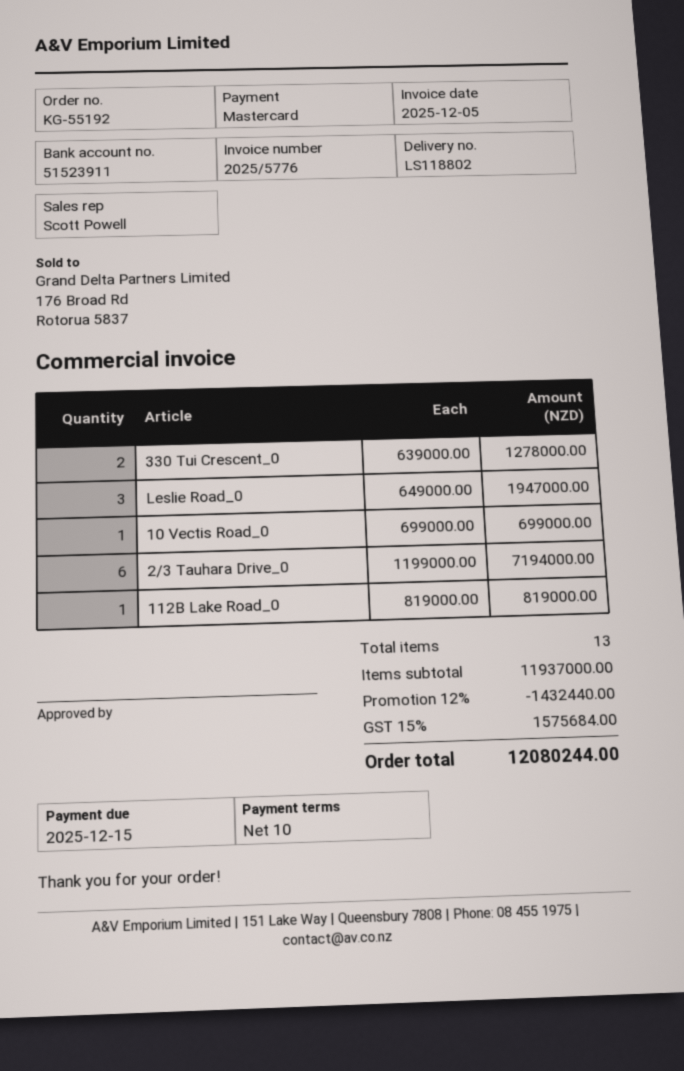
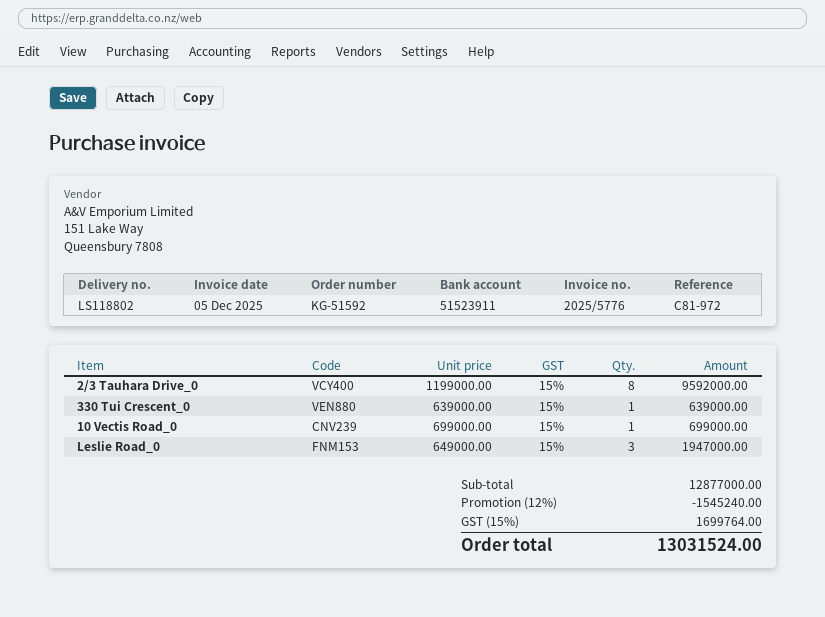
order number: KG-55192 -> KG-51592
330 Tui Crescent_0: 2 x 639000.00 = 1278000.00 -> 1 x 639000.00 = 639000.00
2/3 Tauhara Drive_0: 6 x 1199000.00 = 7194000.00 -> 8 x 1199000.00 = 9592000.00
112B Lake Road_0: 1 x 819000.00 = 819000.00 -> none
subtotal: 11937000.00 -> 12877000.00
discount: 12% = 1432440.00 -> 12% = 1545240.00
tax: 15% = 1575684.00 -> 15% = 1699764.00
total: 12080244.00 -> 13031524.00

